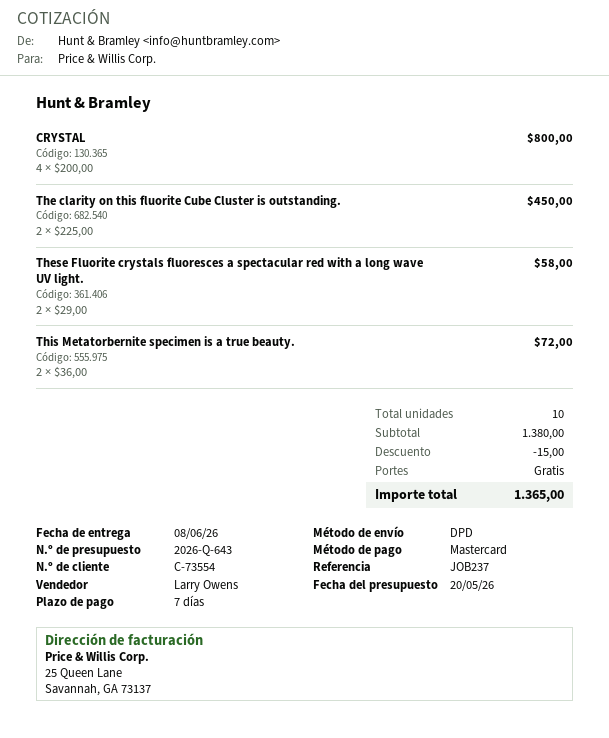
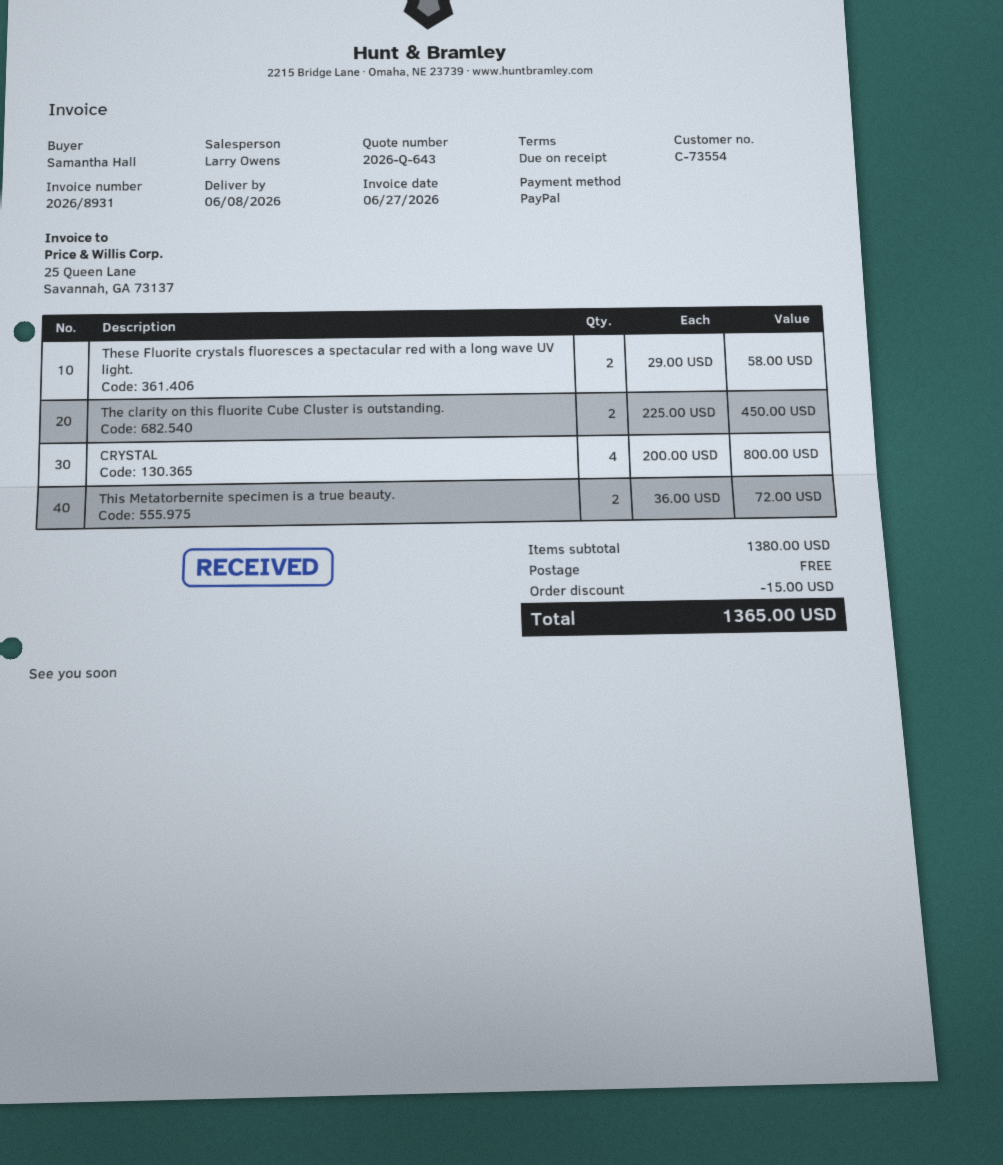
payment terms: 7 days -> on receipt
payment method: Mastercard -> PayPal

